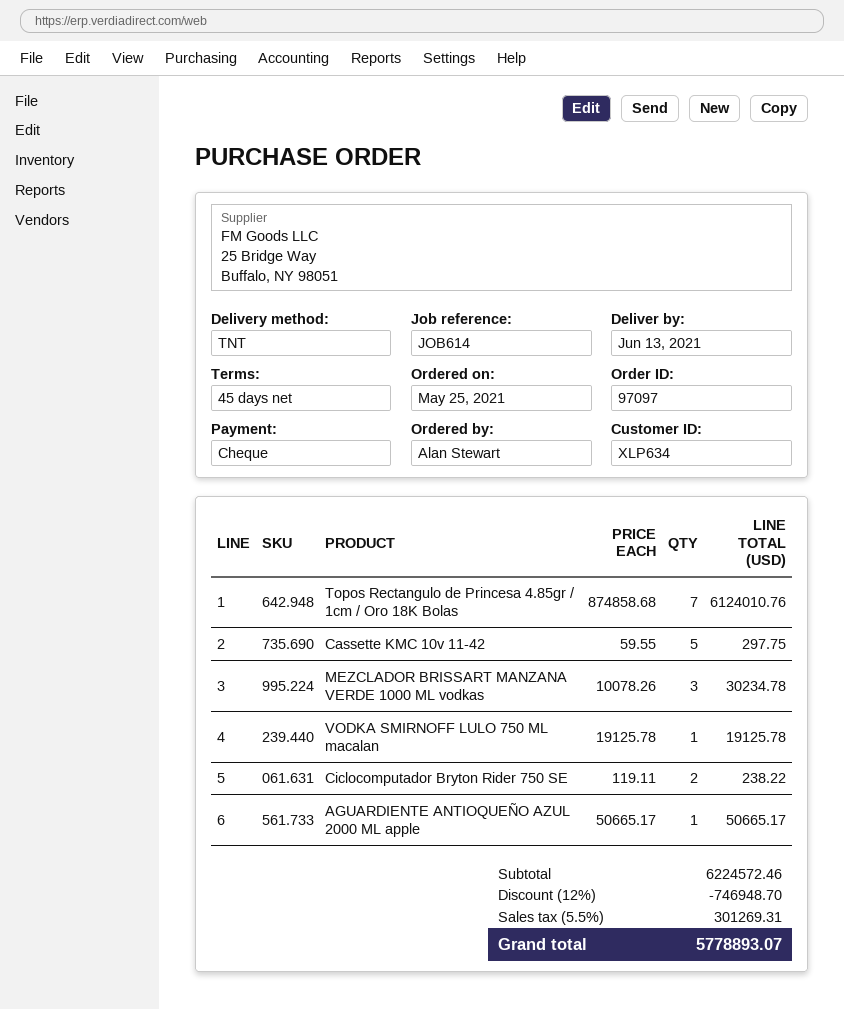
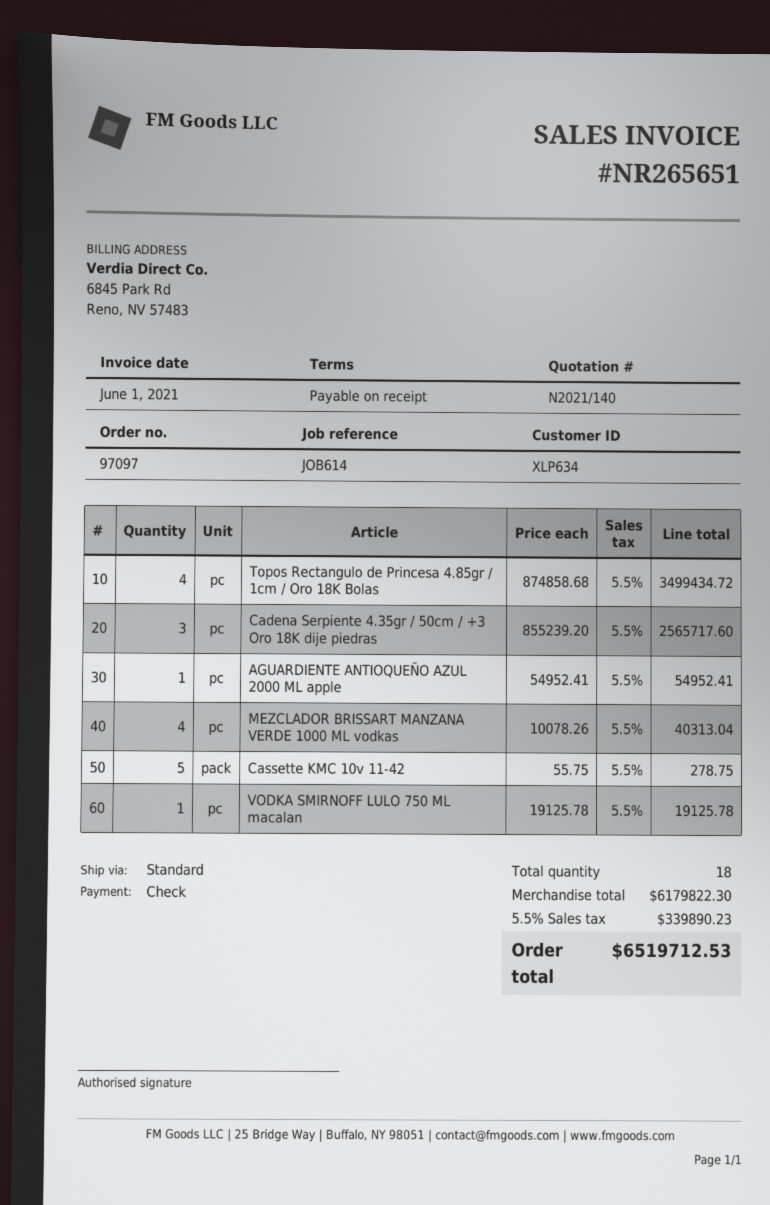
payment terms: 45 days -> on receipt
shipping method: TNT -> standard
Topos Rectangulo de Princesa 4.85gr / 1cm / Oro 18K Bolas: 7 x 874858.68 = 6124010.76 -> 4 x 874858.68 = 3499434.72
Cassette KMC 10v 11-42: 5 x 59.55 = 297.75 -> 5 x 55.75 = 278.75
MEZCLADOR BRISSART MANZANA VERDE 1000 ML vodkas: 3 x 10078.26 = 30234.78 -> 4 x 10078.26 = 40313.04
Ciclocomputador Bryton Rider 750 SE: 2 x 119.11 = 238.22 -> none
AGUARDIENTE ANTIOQUEÑO AZUL 2000 ML apple: 1 x 50665.17 = 50665.17 -> 1 x 54952.41 = 54952.41
Cadena Serpiente 4.35gr / 50cm / +3 Oro 18K dije piedras: none -> 3 x 855239.20 = 2565717.60
subtotal: 6224572.46 -> 6179822.30
discount: 12% = 746948.70 -> none
tax: 5.5% = 301269.31 -> 5.5% = 339890.23
total: 5778893.07 -> 6519712.53

